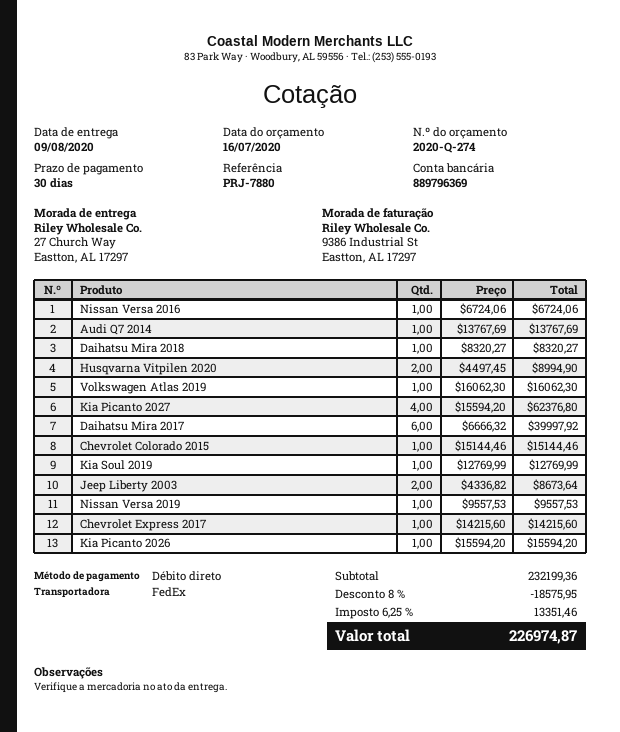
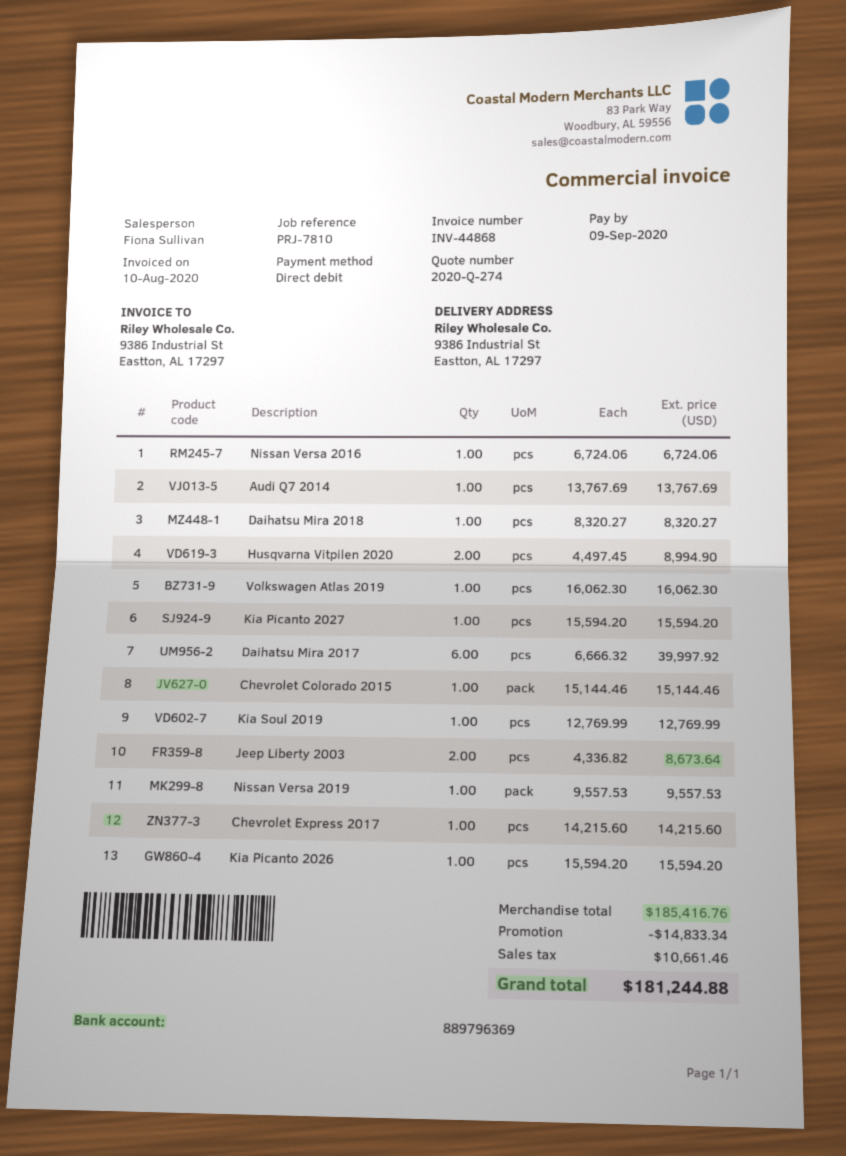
reference: PRJ-7880 -> PRJ-7810
ship to: 27 Church Way, Eastton, AL 17297 -> 9386 Industrial St, Eastton, AL 17297
Kia Picanto 2027: 4 x 15594.20 = 62376.80 -> 1 x 15594.20 = 15594.20
subtotal: 232199.36 -> 185416.76
discount: 18575.95 -> 14833.34
tax: 13351.46 -> 10661.46
total: 226974.87 -> 181244.88

